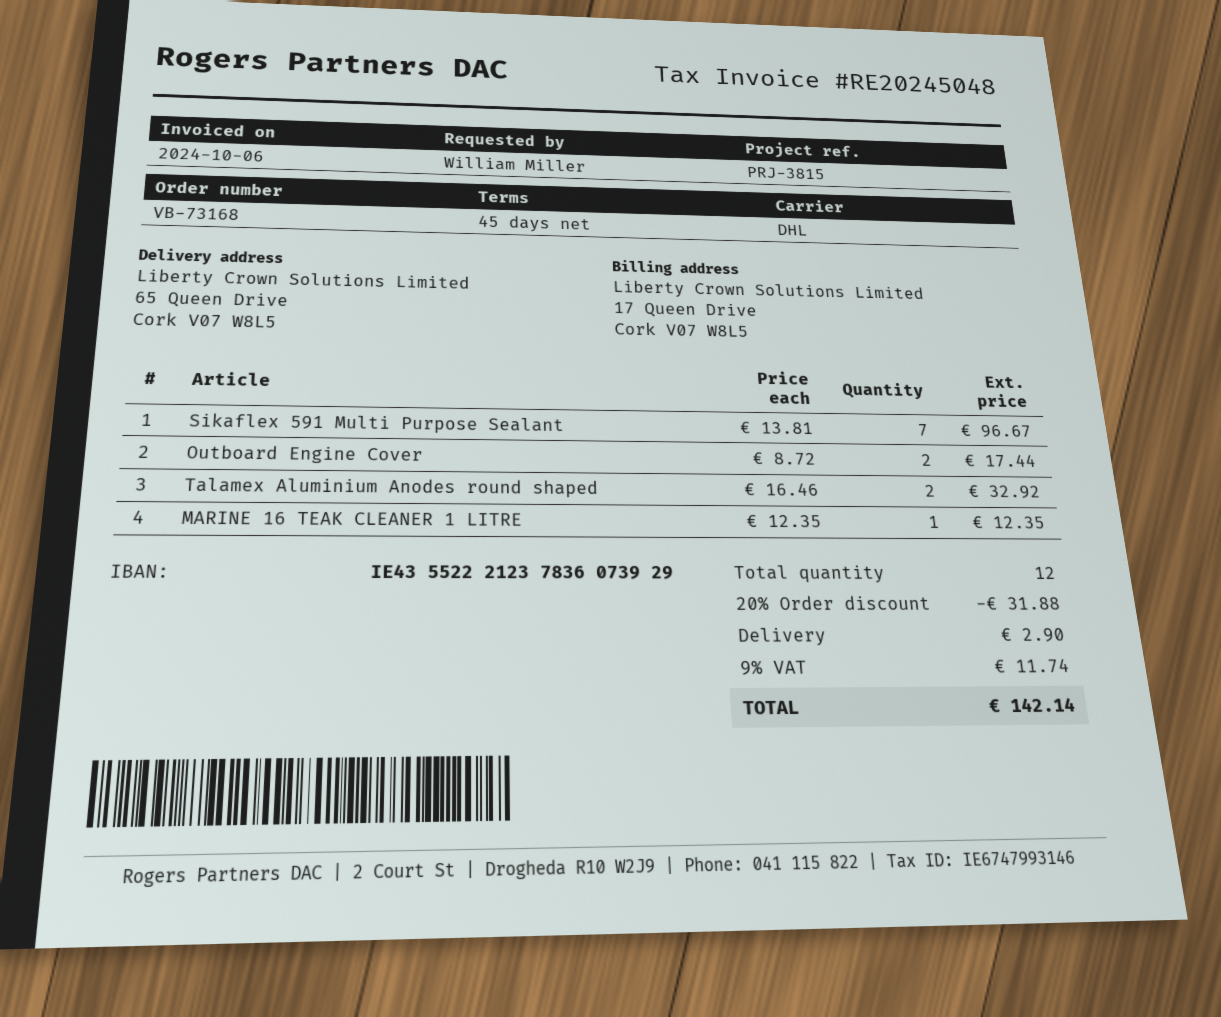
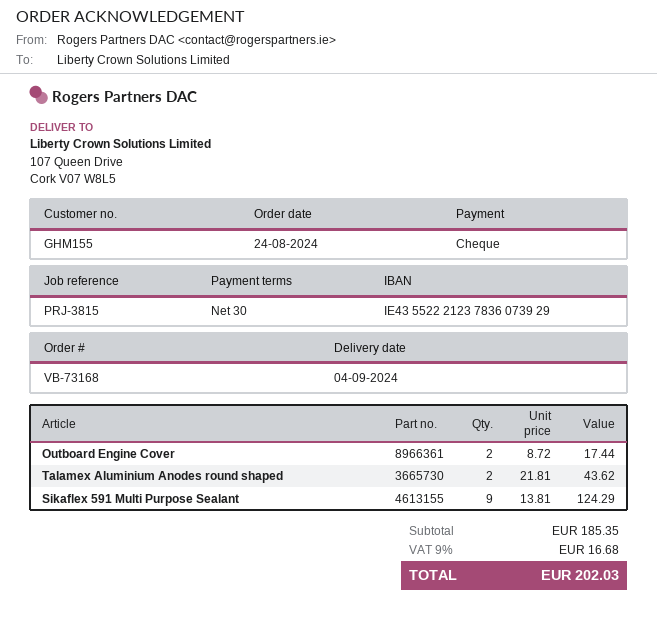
payment terms: 45 days -> 30 days
ship to: 65 Queen Drive, Cork V07 W8L5 -> 107 Queen Drive, Cork V07 W8L5
Sikaflex 591 Multi Purpose Sealant: 7 x 13.81 = 96.67 -> 9 x 13.81 = 124.29
Talamex Aluminium Anodes round shaped: 2 x 16.46 = 32.92 -> 2 x 21.81 = 43.62
MARINE 16 TEAK CLEANER 1 LITRE: 1 x 12.35 = 12.35 -> none
discount: 20% = 31.88 -> none
shipping: 2.90 -> none
tax: 9% = 11.74 -> 9% = 16.68
total: 142.14 -> 202.03

